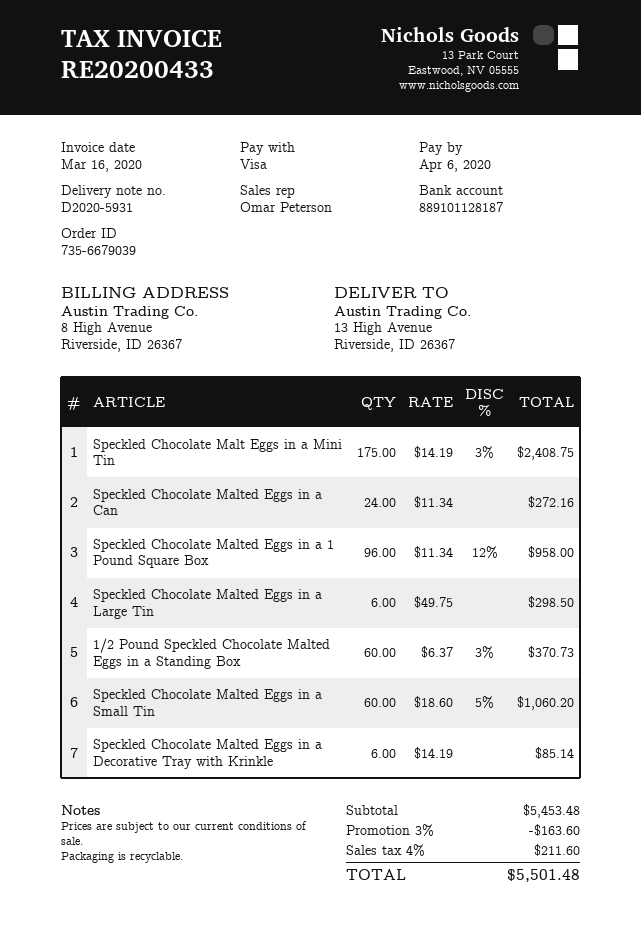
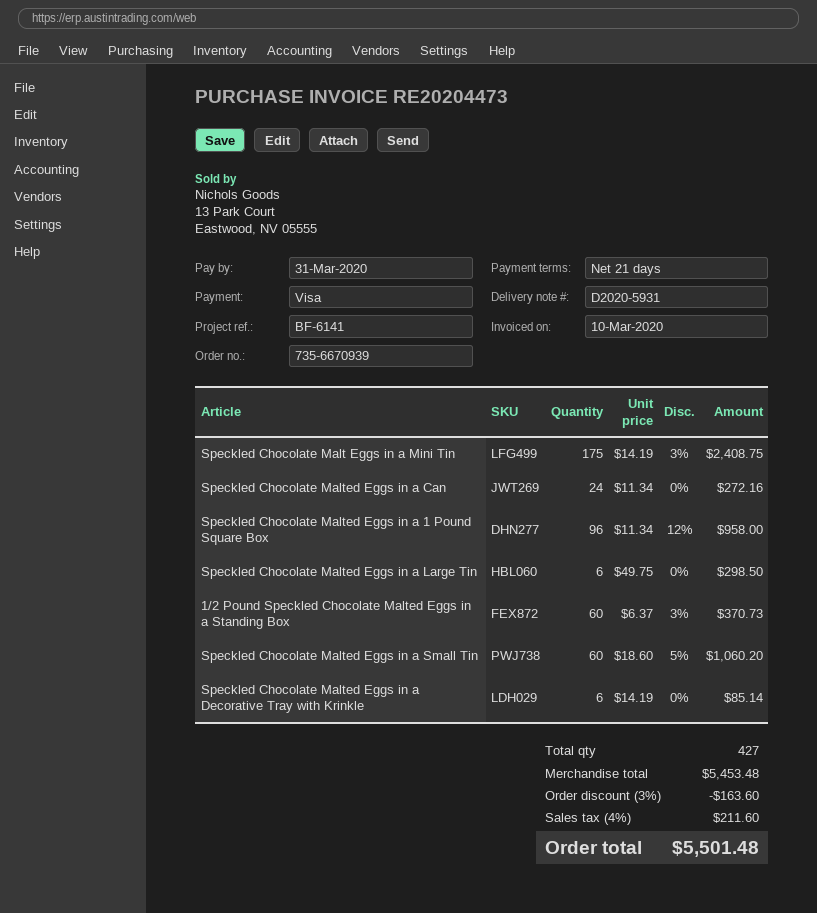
order number: 735-6679039 -> 735-6670939
invoice number: RE20200433 -> RE20204473
invoice date: 2020-03-16 -> 2020-03-10
due date: 2020-04-06 -> 2020-03-31

